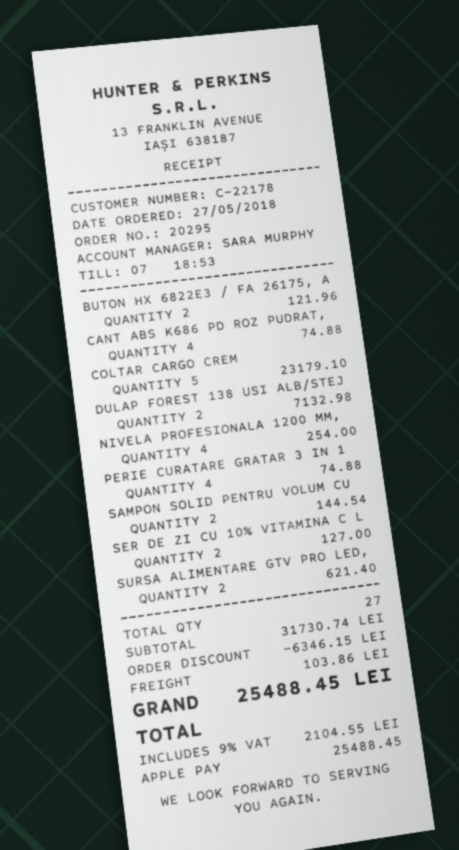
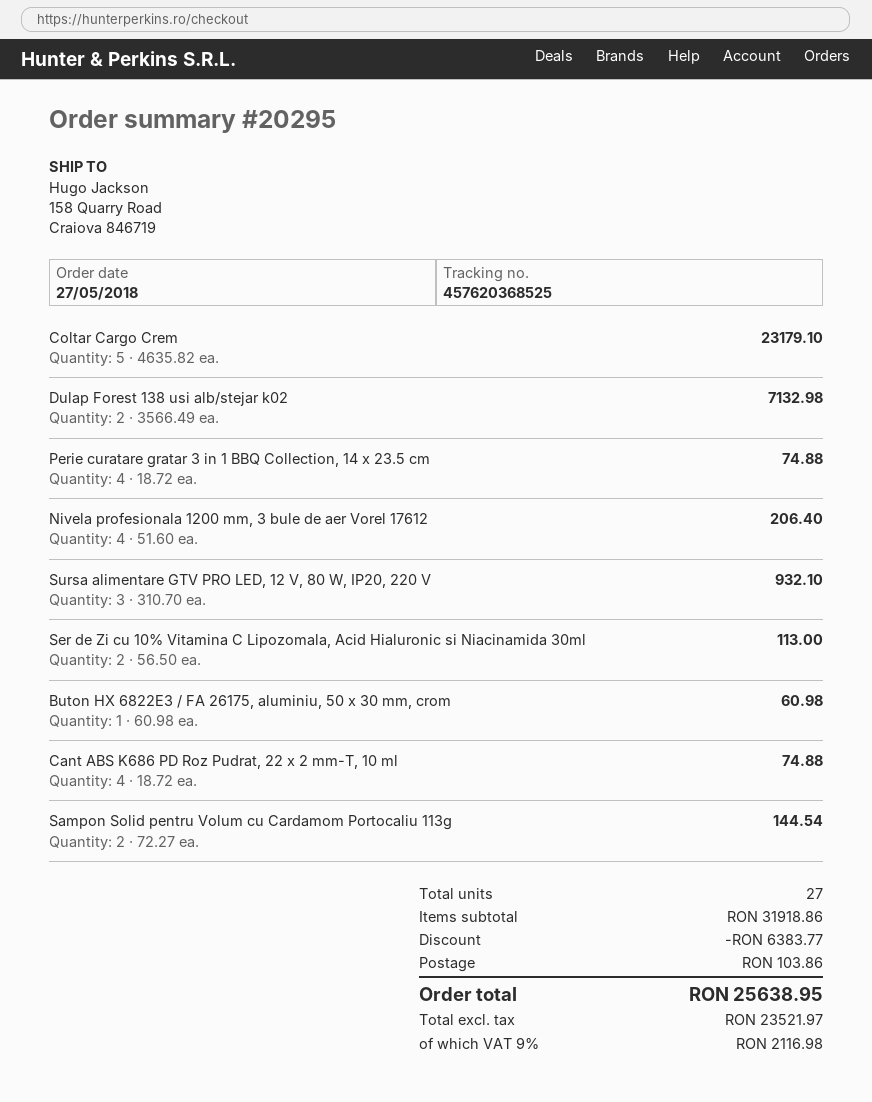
BUTON HX 6822E3 / FA 26175, A: 2 for 121.96 -> 1 for 60.98
NIVELA PROFESIONALA 1200 MM,: 4 for 254.00 -> 4 for 206.40
SER DE ZI CU 10% VITAMINA C L: 2 for 127.00 -> 2 for 113.00
SURSA ALIMENTARE GTV PRO LED,: 2 for 621.40 -> 3 for 932.10
subtotal: 31730.74 -> 31918.86
discount: 6346.15 -> 6383.77
tax: 9% = 2104.55 -> 9% = 2116.98
total: 25488.45 -> 25638.95

